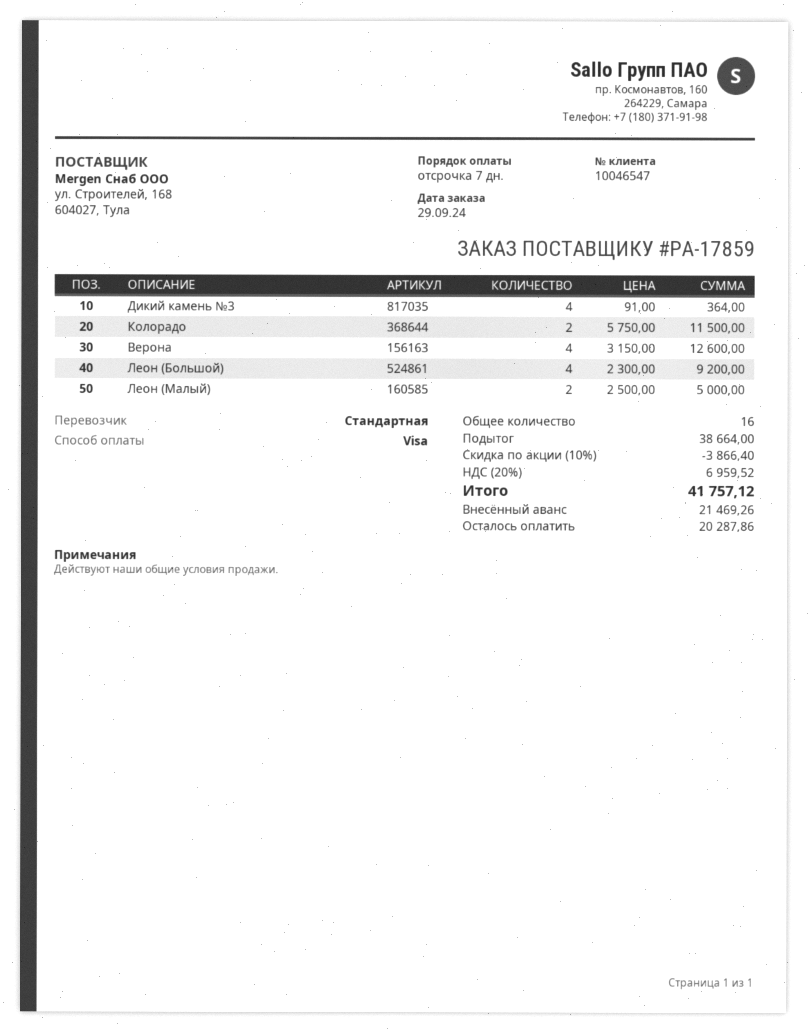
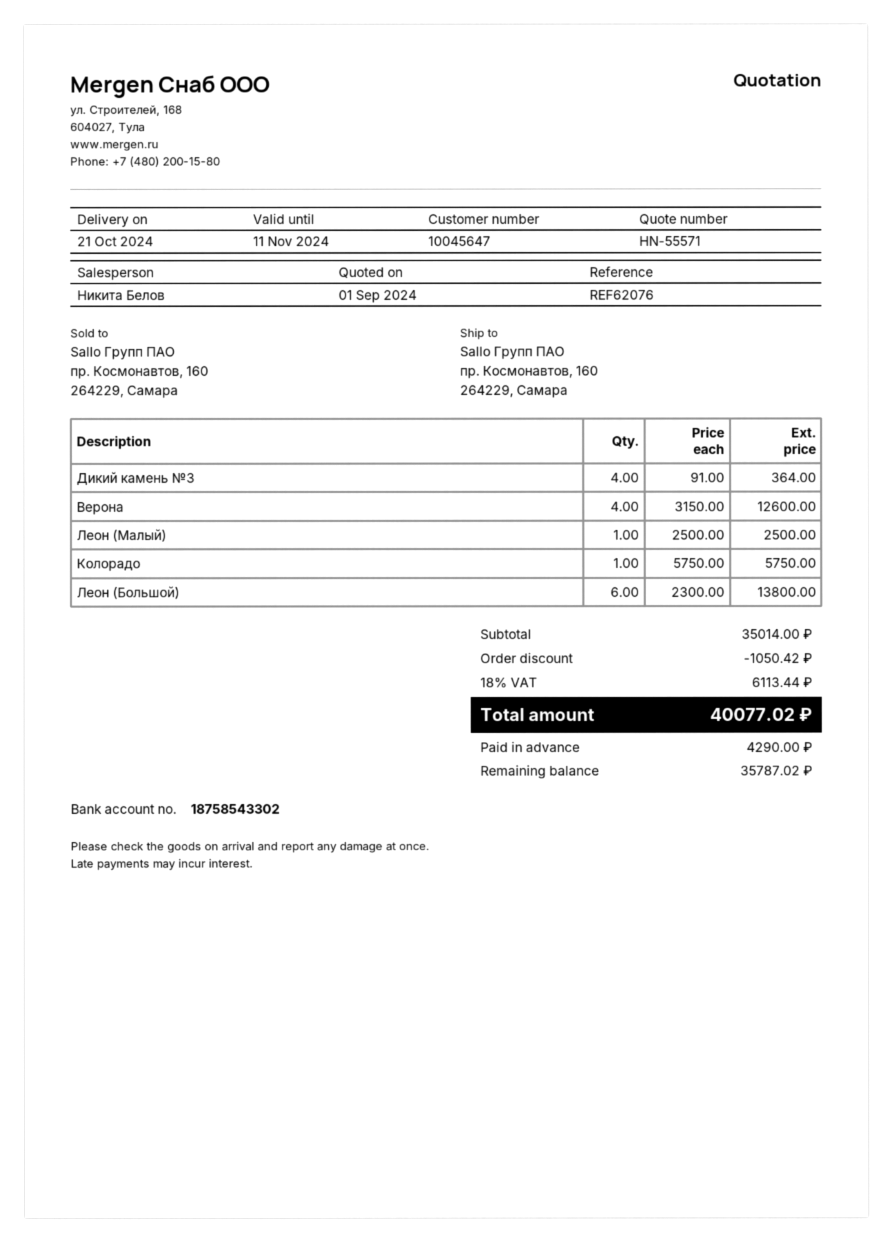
customer number: 10046547 -> 10045647
Колорадо: 2 x 5750.00 = 11500.00 -> 1 x 5750.00 = 5750.00
Леон (Большой): 4 x 2300.00 = 9200.00 -> 6 x 2300.00 = 13800.00
Леон (Малый): 2 x 2500.00 = 5000.00 -> 1 x 2500.00 = 2500.00
subtotal: 38664.00 -> 35014.00
discount: 3866.40 -> 1050.42
tax: 20% = 6959.52 -> 18% = 6113.44
total: 41757.12 -> 40077.02
deposit: 21469.26 -> 4290.00
balance: 20287.86 -> 35787.02

